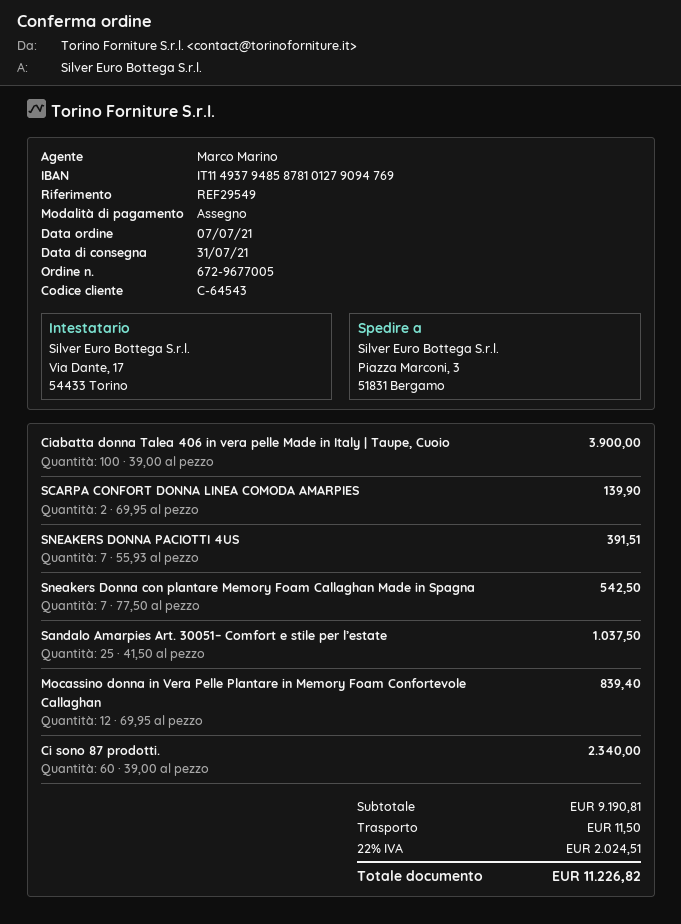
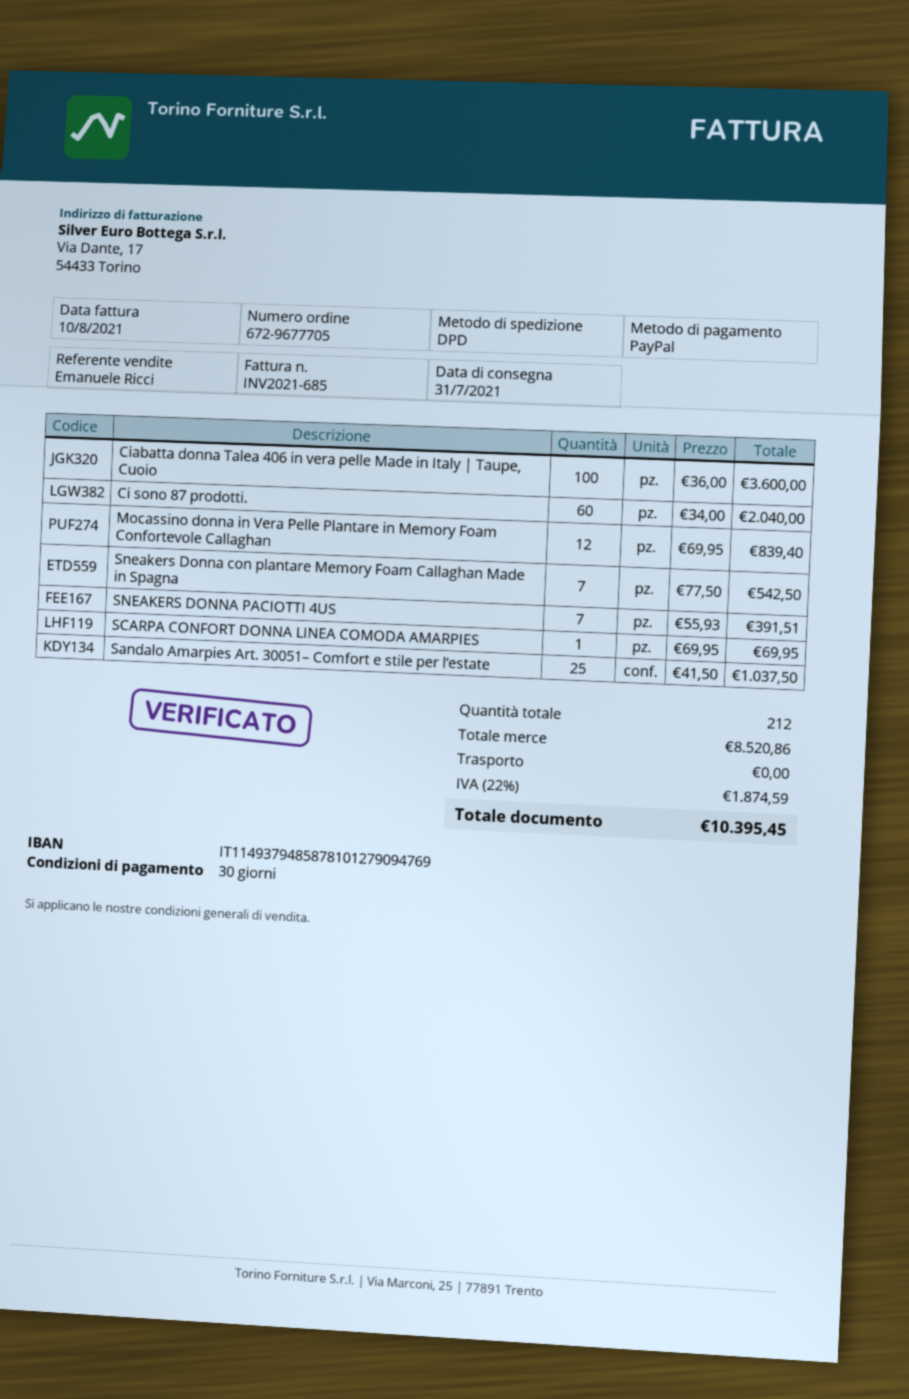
order number: 672-9677005 -> 672-9677705
sales rep: Marco Marino -> Emanuele Ricci
payment method: cheque -> PayPal
Ciabatta donna Talea 406 in vera pelle Made in Italy | Taupe, Cuoio: 100 x 39.00 = 3900.00 -> 100 x 36.00 = 3600.00
SCARPA CONFORT DONNA LINEA COMODA AMARPIES: 2 x 69.95 = 139.90 -> 1 x 69.95 = 69.95
Ci sono 87 prodotti.: 60 x 39.00 = 2340.00 -> 60 x 34.00 = 2040.00
subtotal: 9190.81 -> 8520.86
shipping: 11.50 -> 0.00
tax: 22% = 2024.51 -> 22% = 1874.59
total: 11226.82 -> 10395.45

